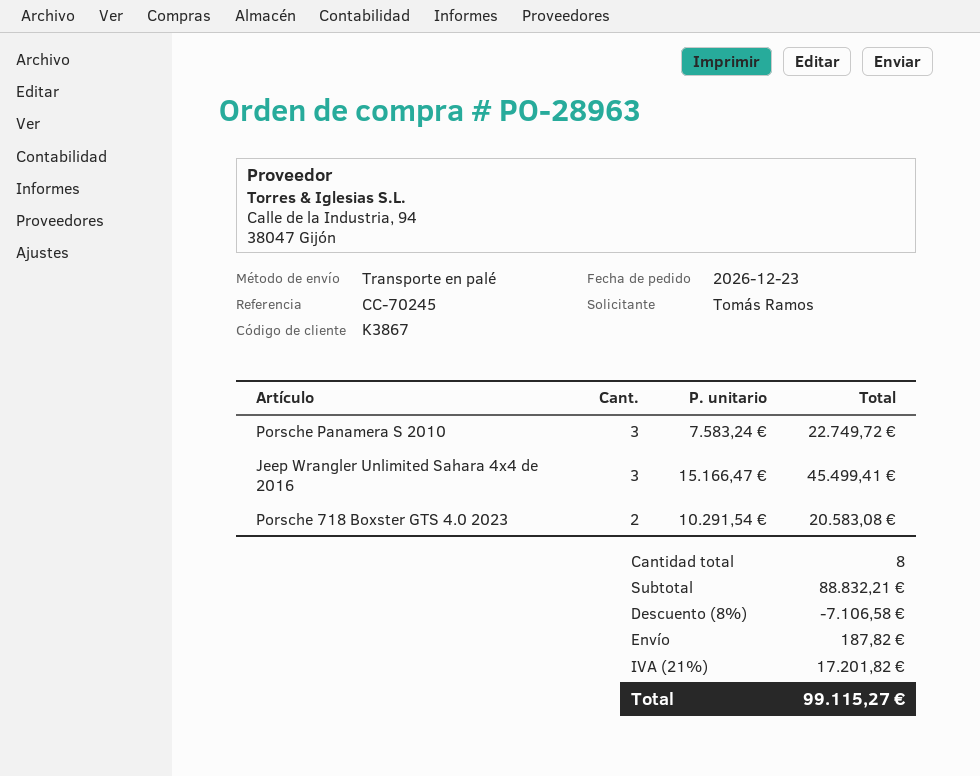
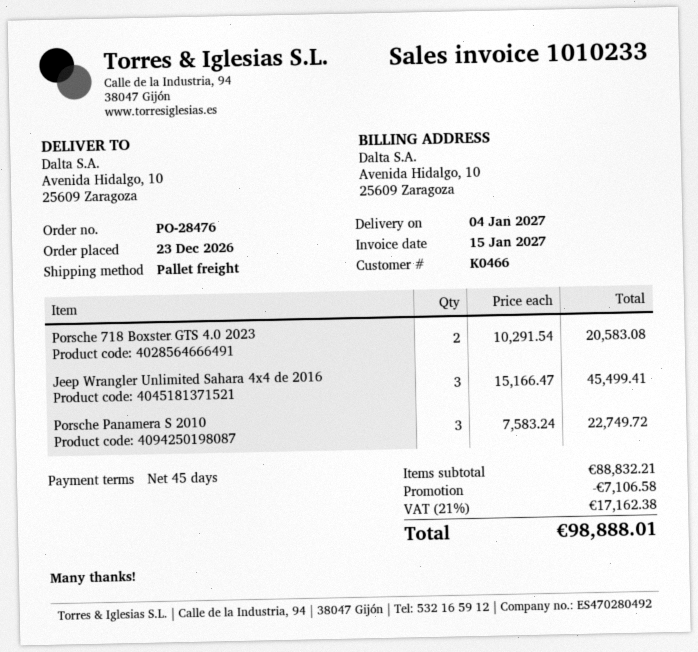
order number: PO-28963 -> PO-28476
customer number: K3867 -> K0466
shipping: 187.82 -> none
tax: 21% = 17201.82 -> 21% = 17162.38
total: 99115.27 -> 98888.01

